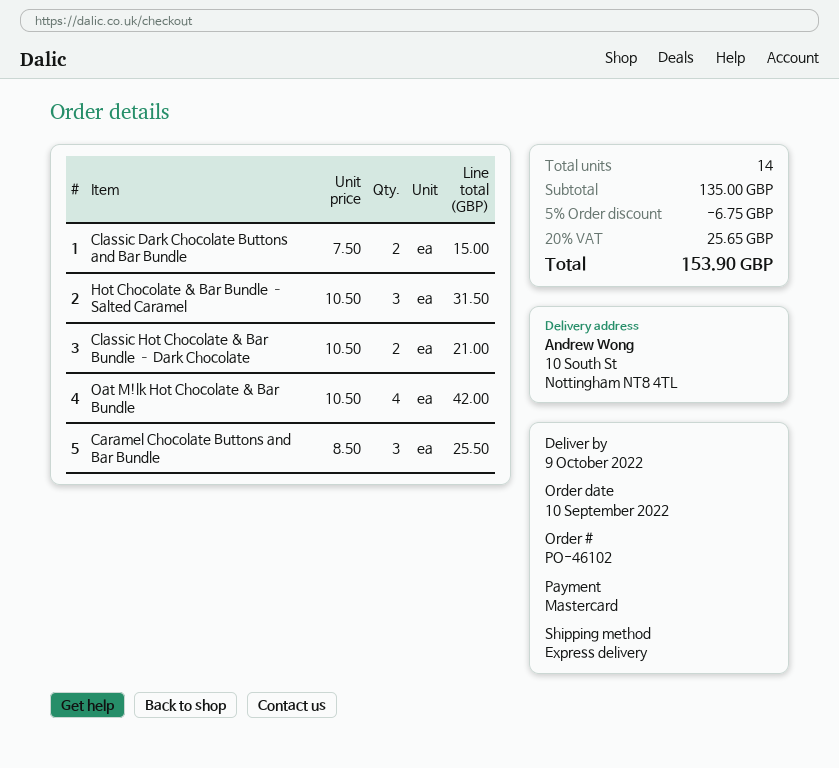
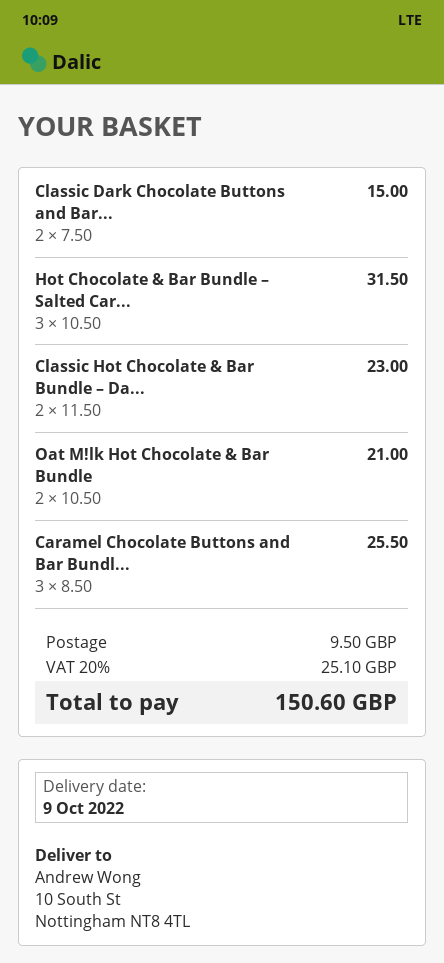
Classic Hot Chocolate & Bar Bundle – Dark Chocolate: 2 x 10.50 = 21.00 -> 2 x 11.50 = 23.00
Oat M!lk Hot Chocolate & Bar Bundle: 4 x 10.50 = 42.00 -> 2 x 10.50 = 21.00
discount: 5% = 6.75 -> none
shipping: none -> 9.50
tax: 20% = 25.65 -> 20% = 25.10
total: 153.90 -> 150.60

